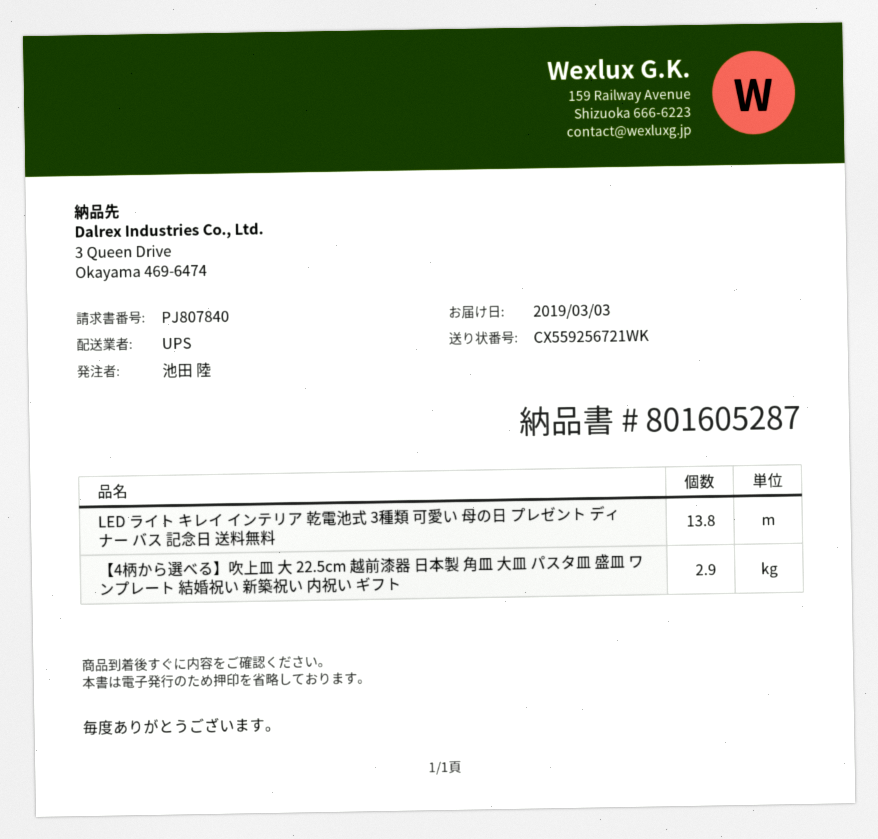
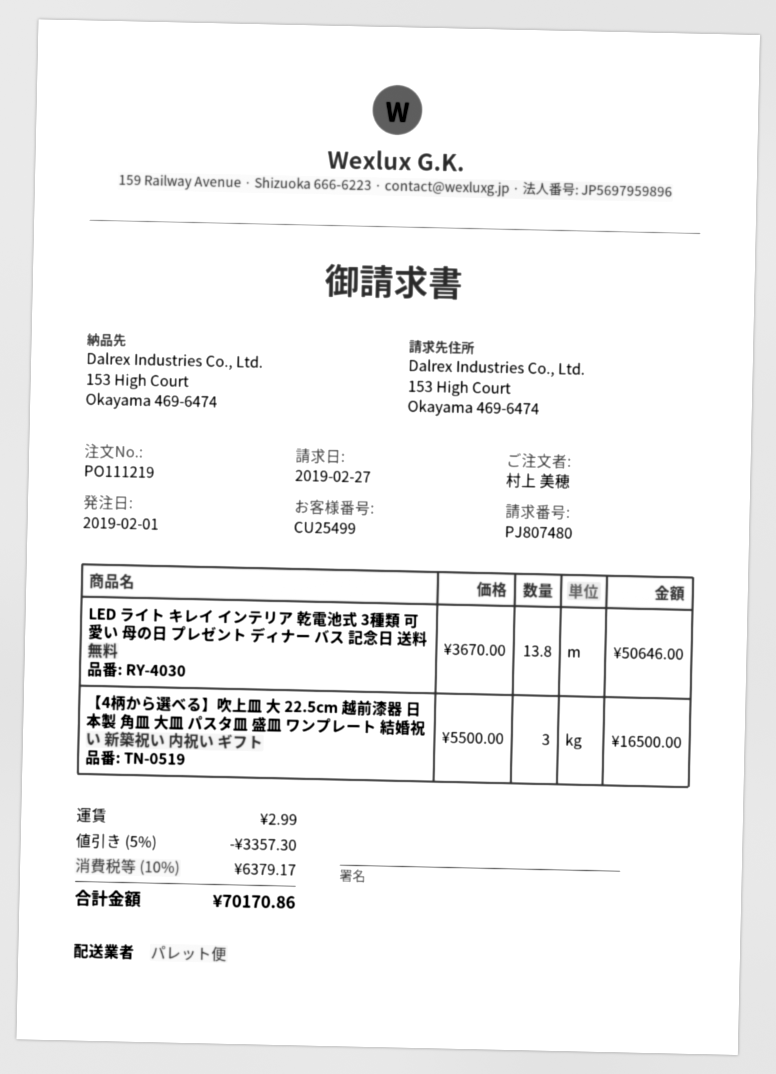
invoice number: PJ807840 -> PJ807480
ordered by: 池田 陸 -> 村上 美穂
shipping method: UPS -> pallet freight
ship to: 3 Queen Drive, Okayama 469-6474 -> 153 High Court, Okayama 469-6474
【4柄から選べる】吹上皿 大 22.5cm 越前漆器 日本製 角皿 大皿 パスタ皿 盛皿 ワンプレート 結婚祝い 新築祝い 内祝い ギフト: 2.9 -> 3

